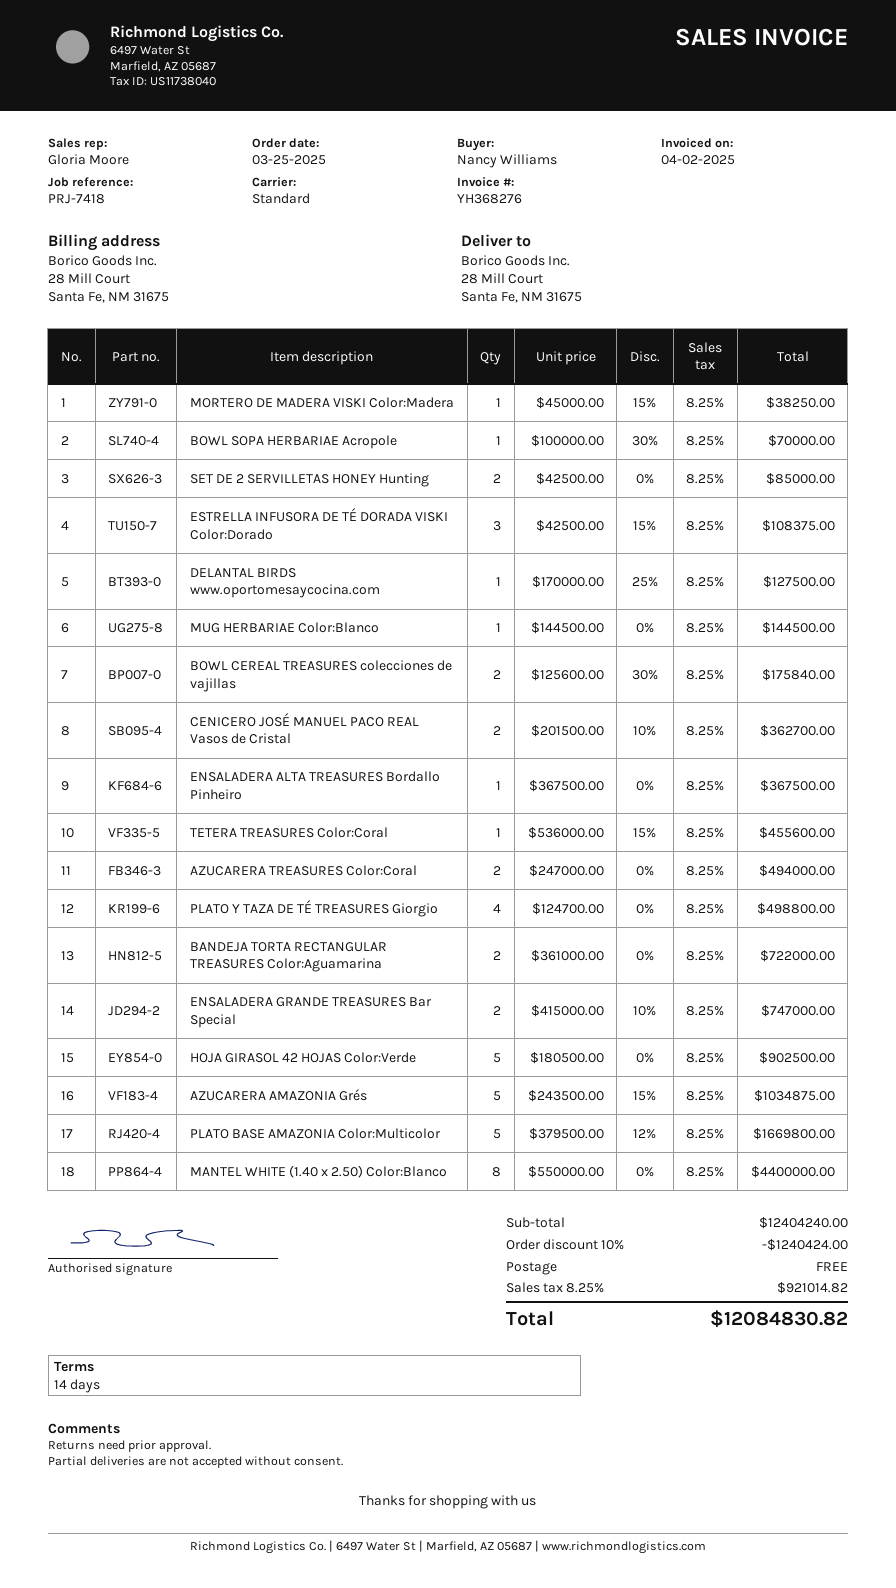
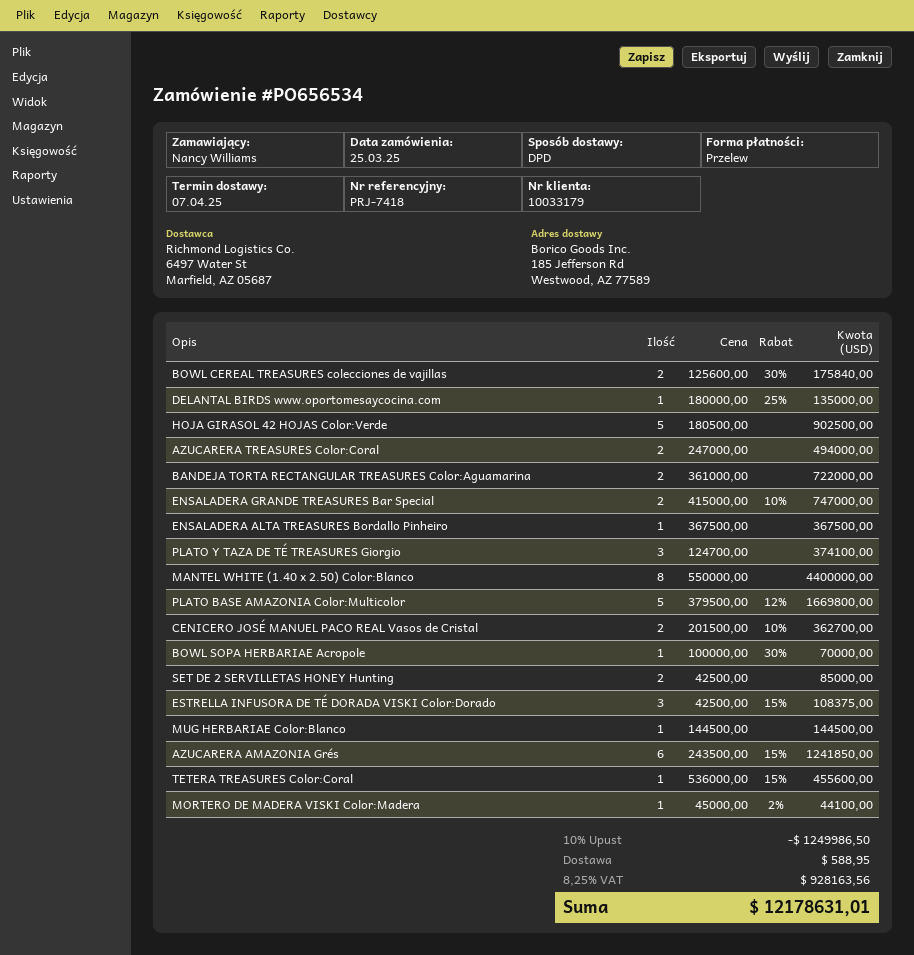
shipping method: standard -> DPD
ship to: 28 Mill Court, Santa Fe, NM 31675 -> 185 Jefferson Rd, Westwood, AZ 77589
MORTERO DE MADERA VISKI Color:Madera: 1 x 45000.00 - 15% = 38250.00 -> 1 x 45000.00 - 2% = 44100.00
DELANTAL BIRDS www.oportomesaycocina.com: 1 x 170000.00 - 25% = 127500.00 -> 1 x 180000.00 - 25% = 135000.00
PLATO Y TAZA DE TÉ TREASURES Giorgio: 4 x 124700.00 = 498800.00 -> 3 x 124700.00 = 374100.00
AZUCARERA AMAZONIA Grés: 5 x 243500.00 - 15% = 1034875.00 -> 6 x 243500.00 - 15% = 1241850.00
discount: 10% = 1240424.00 -> 10% = 1249986.50
shipping: 0.00 -> 588.95
tax: 8.25% = 921014.82 -> 8.25% = 928163.56
total: 12084830.82 -> 12178631.01

